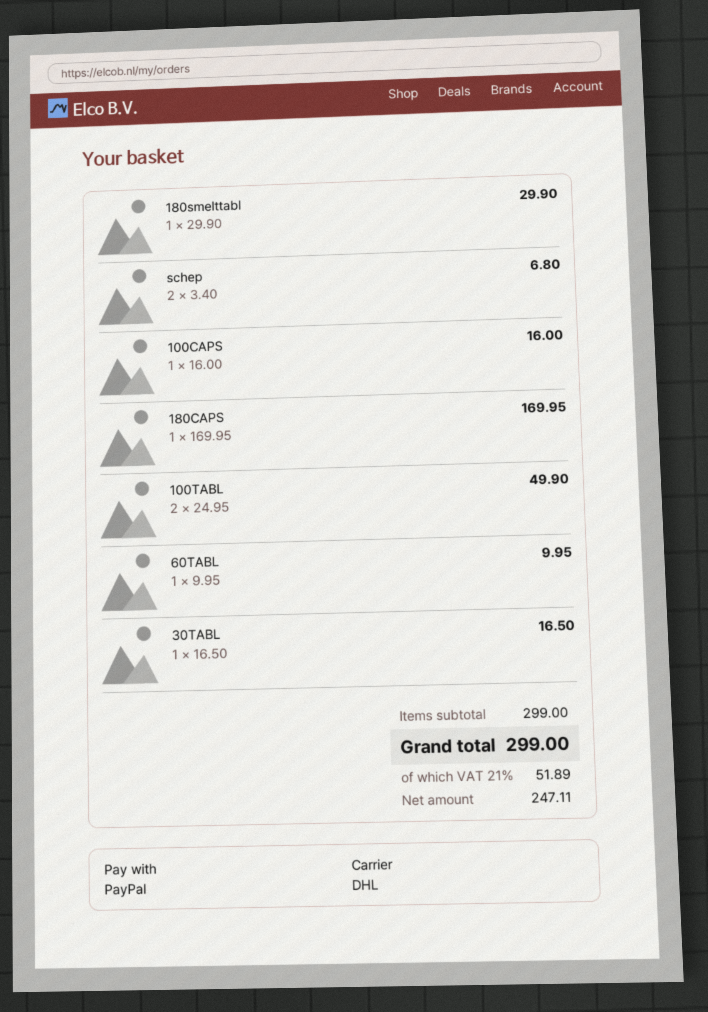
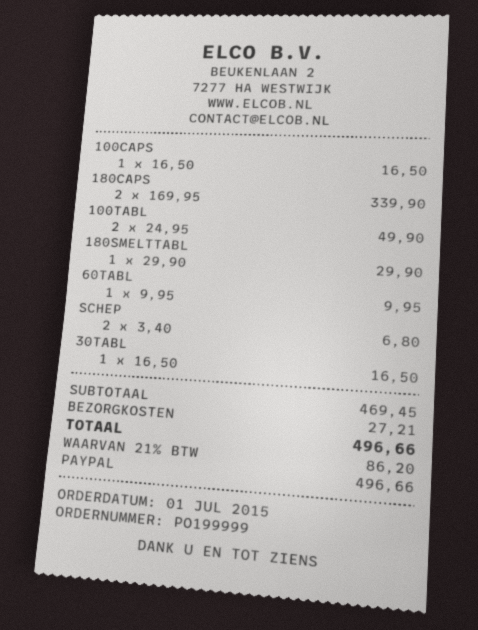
100CAPS: 1 x 16.00 = 16.00 -> 1 x 16.50 = 16.50
180CAPS: 1 x 169.95 = 169.95 -> 2 x 169.95 = 339.90
subtotal: 299.00 -> 469.45
shipping: none -> 27.21
tax: 21% = 51.89 -> 21% = 86.20
total: 299.00 -> 496.66

